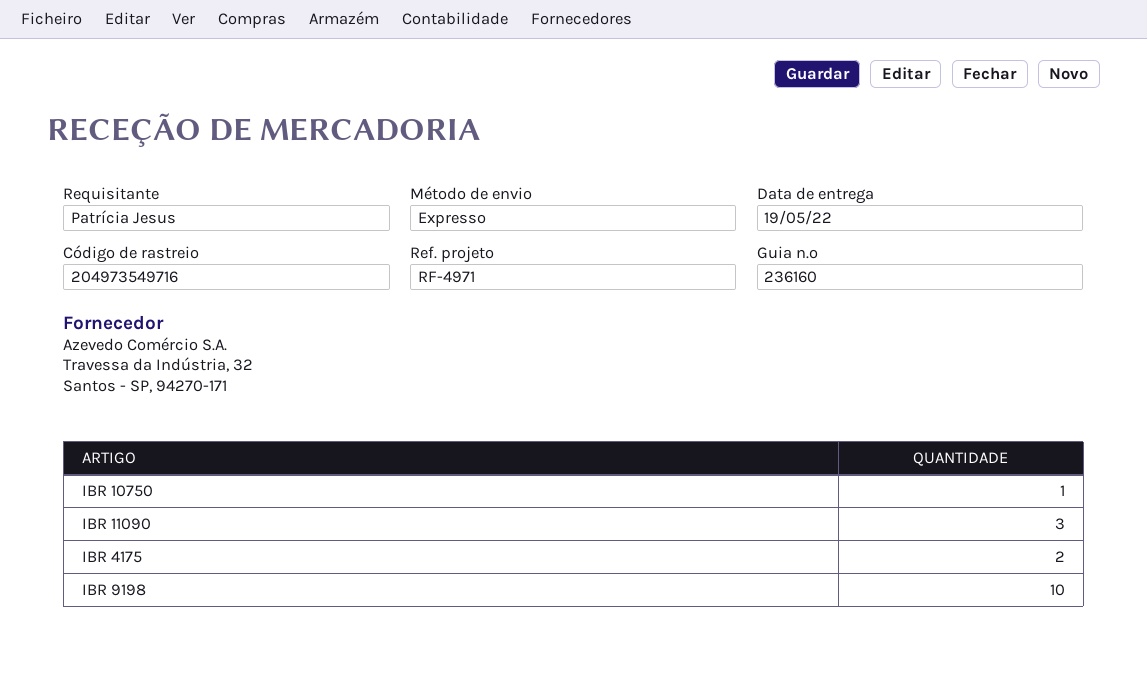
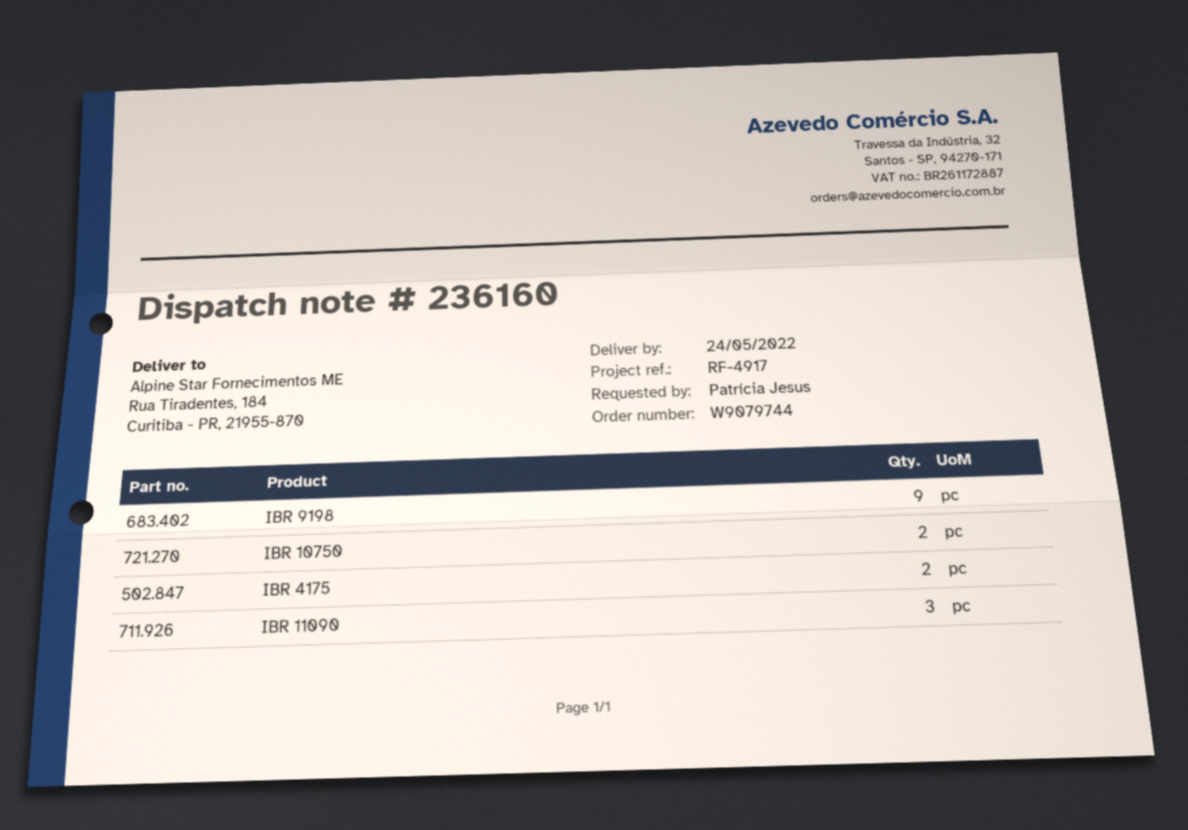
delivery date: 2022-05-19 -> 2022-05-24
reference: RF-4971 -> RF-4917
IBR 10750: 1 -> 2
IBR 9198: 10 -> 9

